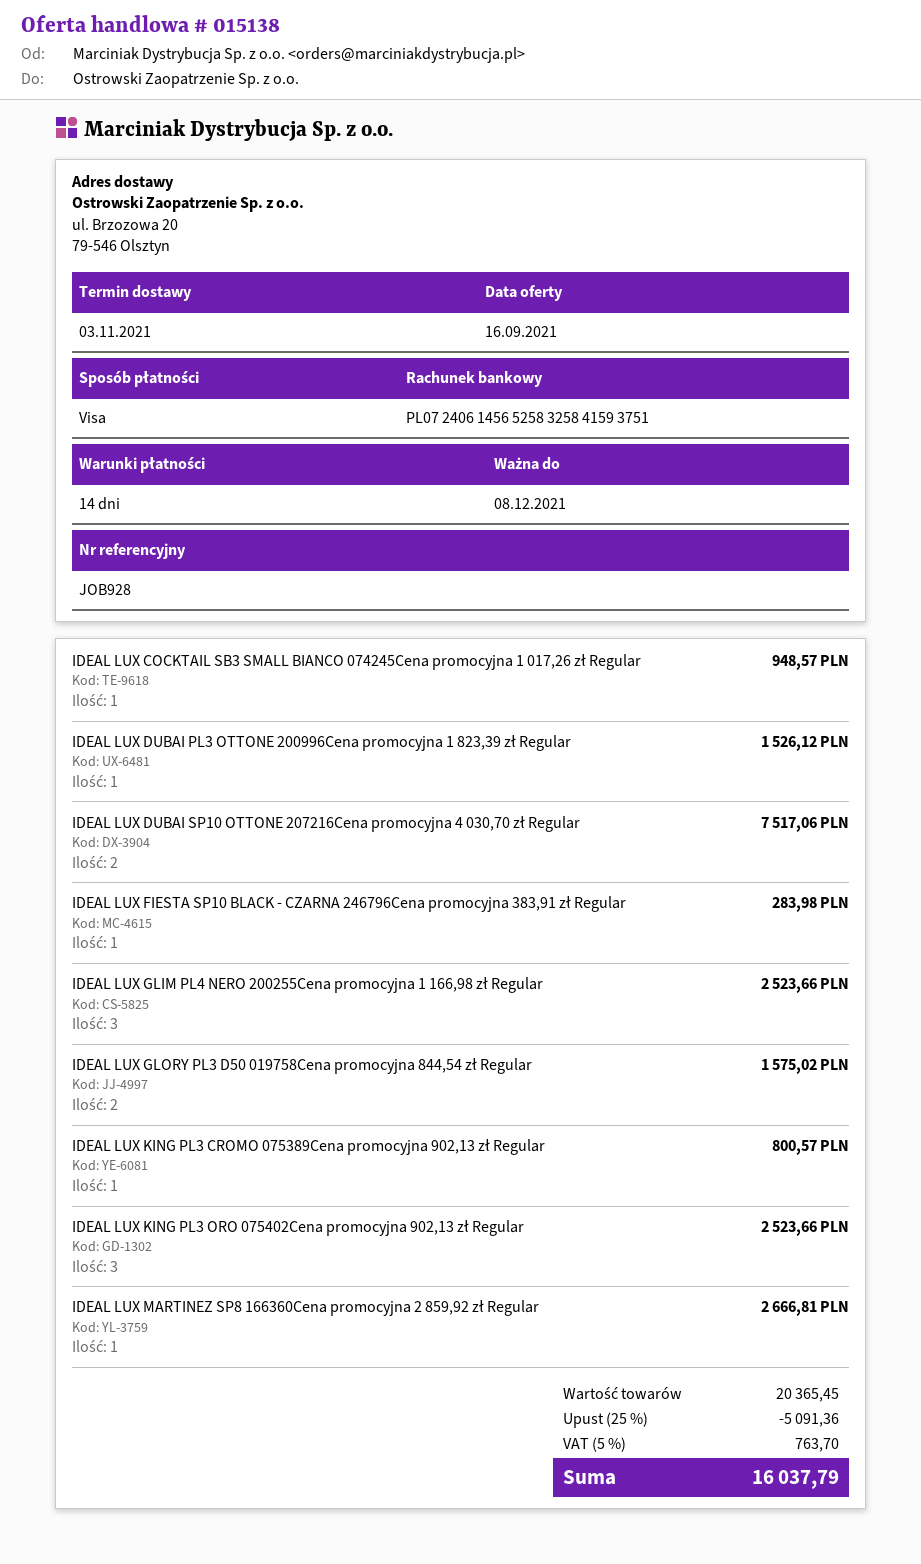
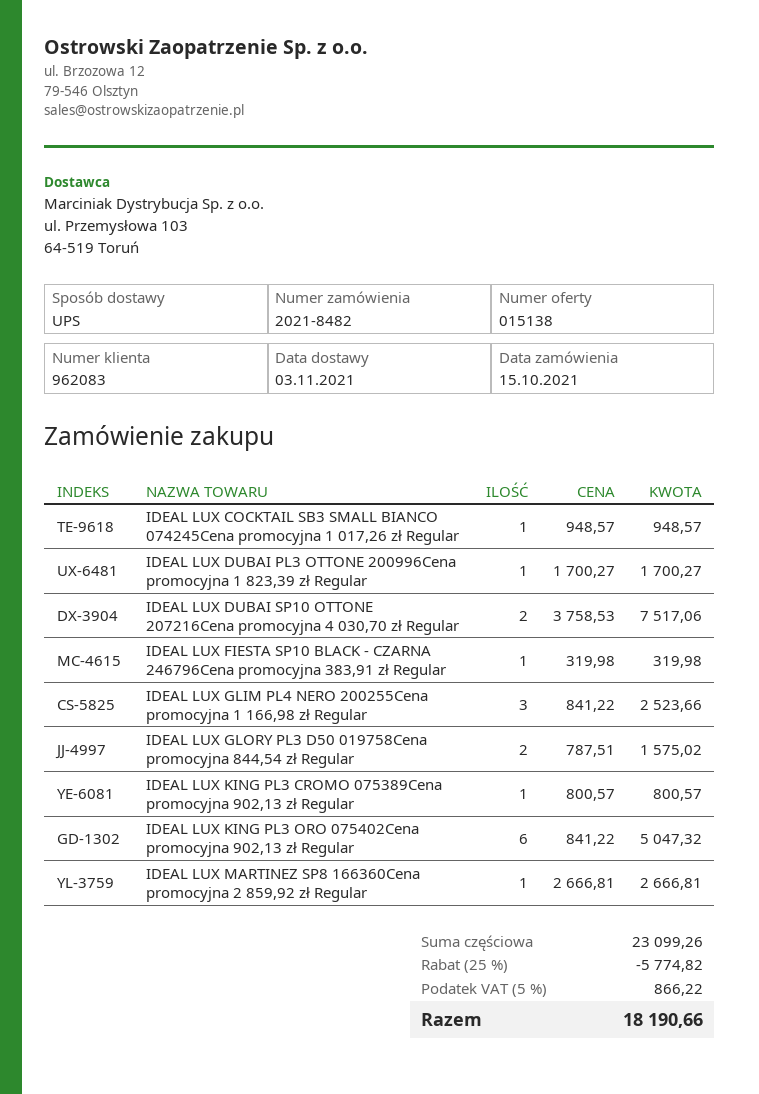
IDEAL LUX DUBAI PL3 OTTONE 200996Cena promocyjna 1 823,39 zł Regular: 1 for 1526.12 -> 1 for 1700.27
IDEAL LUX FIESTA SP10 BLACK - CZARNA 246796Cena promocyjna 383,91 zł Regular: 1 for 283.98 -> 1 for 319.98
IDEAL LUX KING PL3 ORO 075402Cena promocyjna 902,13 zł Regular: 3 for 2523.66 -> 6 for 5047.32
subtotal: 20365.45 -> 23099.26
discount: 25% = 5091.36 -> 25% = 5774.82
tax: 5% = 763.70 -> 5% = 866.22
total: 16037.79 -> 18190.66

